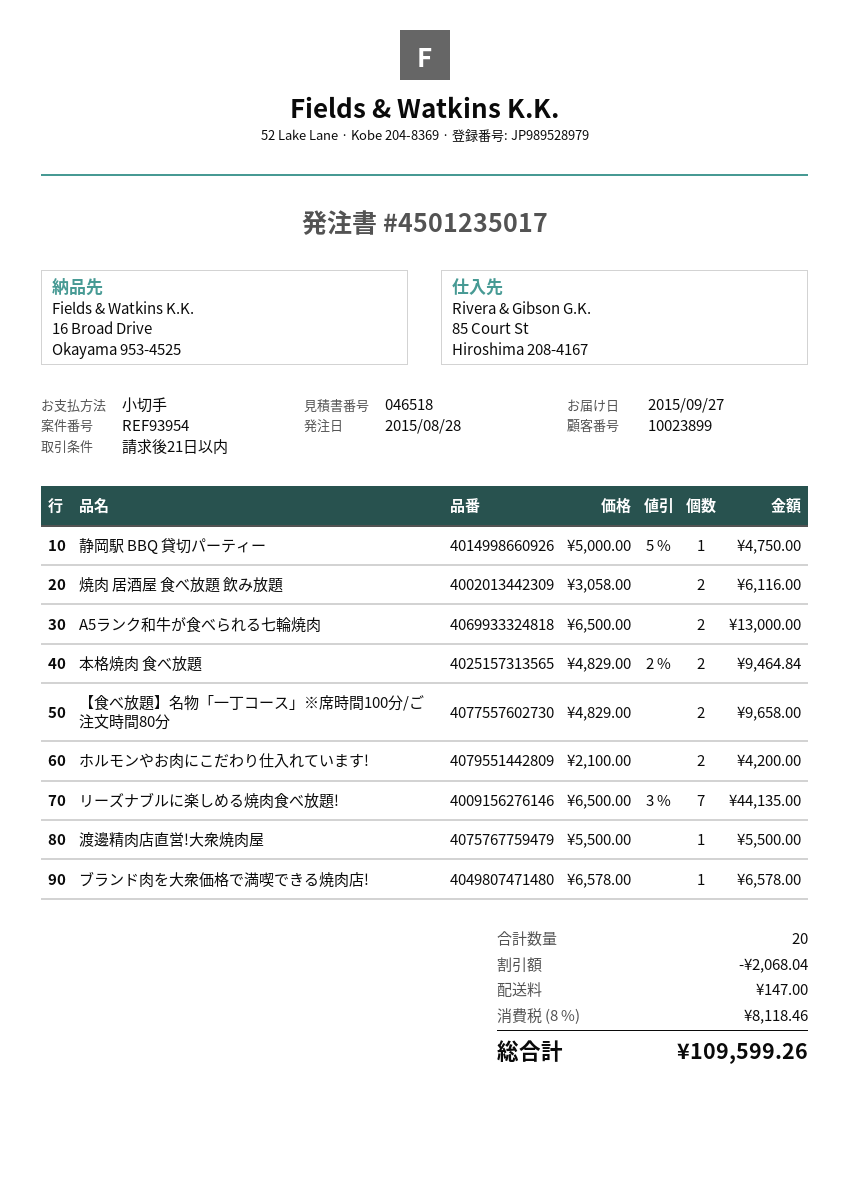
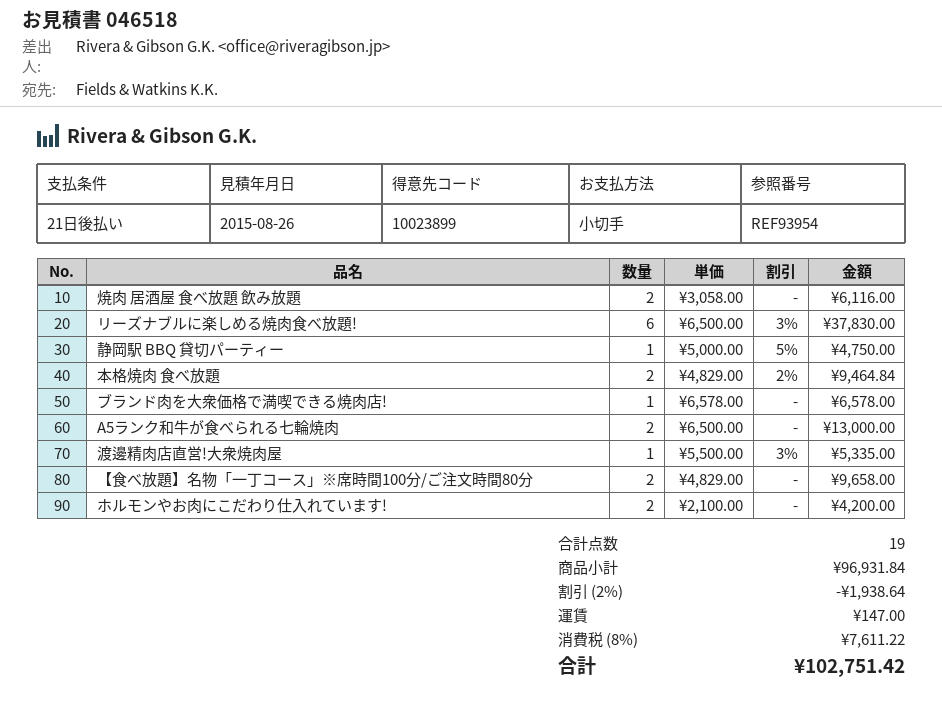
リーズナブルに楽しめる焼肉食べ放題!: 7 x 6500.00 - 3% = 44135.00 -> 6 x 6500.00 - 3% = 37830.00
渡邊精肉店直営!大衆焼肉屋: 1 x 5500.00 = 5500.00 -> 1 x 5500.00 - 3% = 5335.00
total quantity: 20 -> 19
discount: 2068.04 -> 1938.64
tax: 8% = 8118.46 -> 8% = 7611.22
total: 109599.26 -> 102751.42

